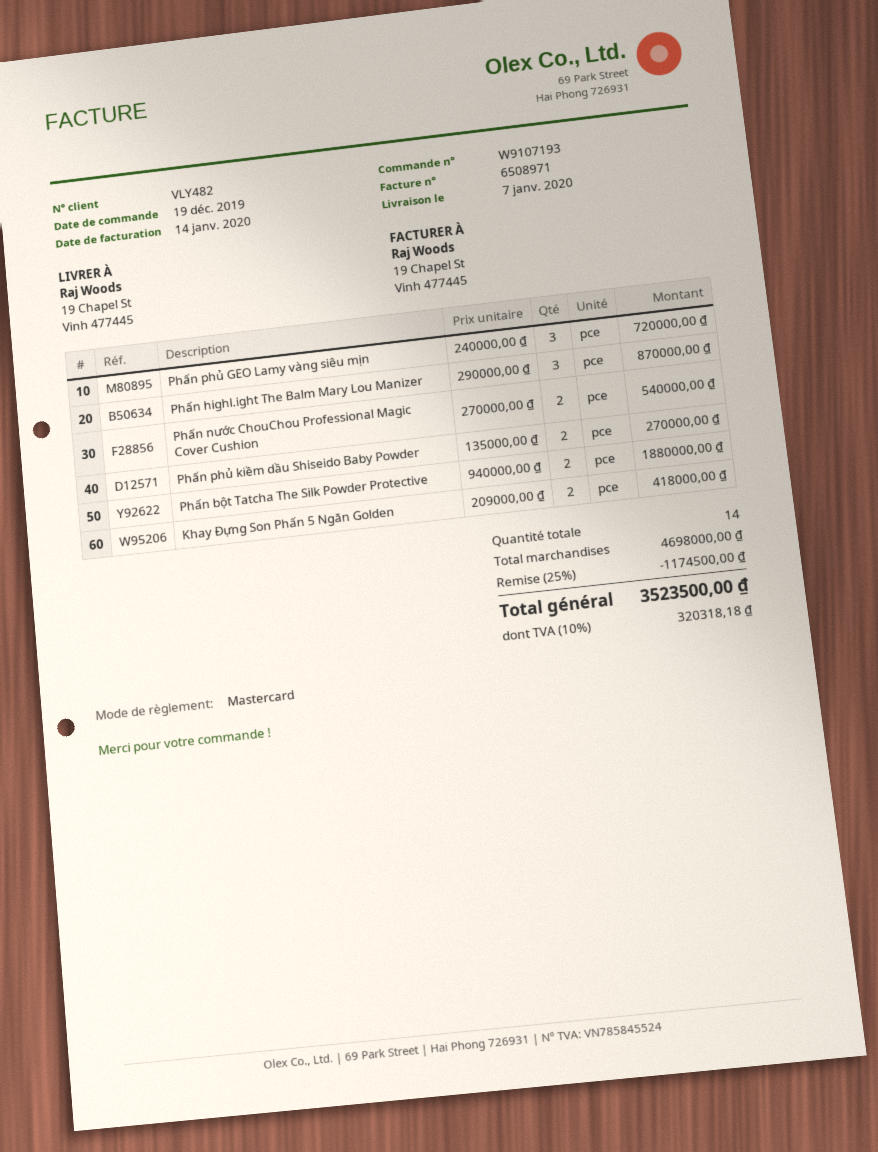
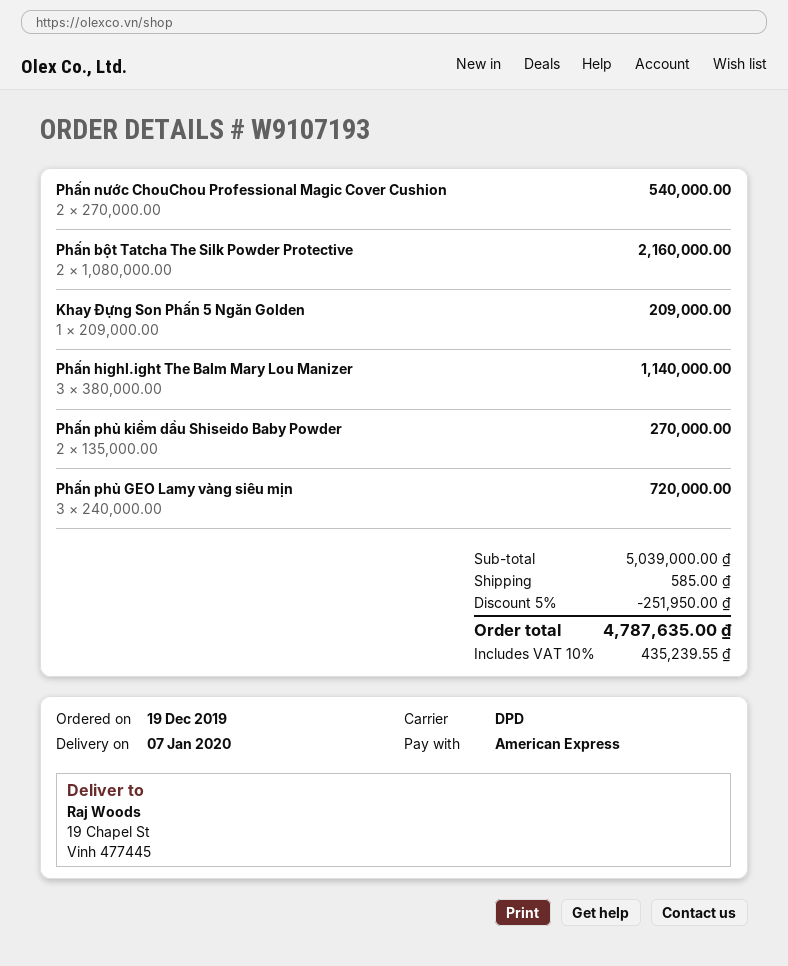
payment method: Mastercard -> American Express
Phấn highl.ight The Balm Mary Lou Manizer: 3 x 290000.00 = 870000.00 -> 3 x 380000.00 = 1140000.00
Phấn bột Tatcha The Silk Powder Protective: 2 x 940000.00 = 1880000.00 -> 2 x 1080000.00 = 2160000.00
Khay Đựng Son Phấn 5 Ngăn Golden: 2 x 209000.00 = 418000.00 -> 1 x 209000.00 = 209000.00
subtotal: 4698000.00 -> 5039000.00
discount: 25% = 1174500.00 -> 5% = 251950.00
shipping: none -> 585.00
tax: 10% = 320318.18 -> 10% = 435239.55
total: 3523500.00 -> 4787635.00

